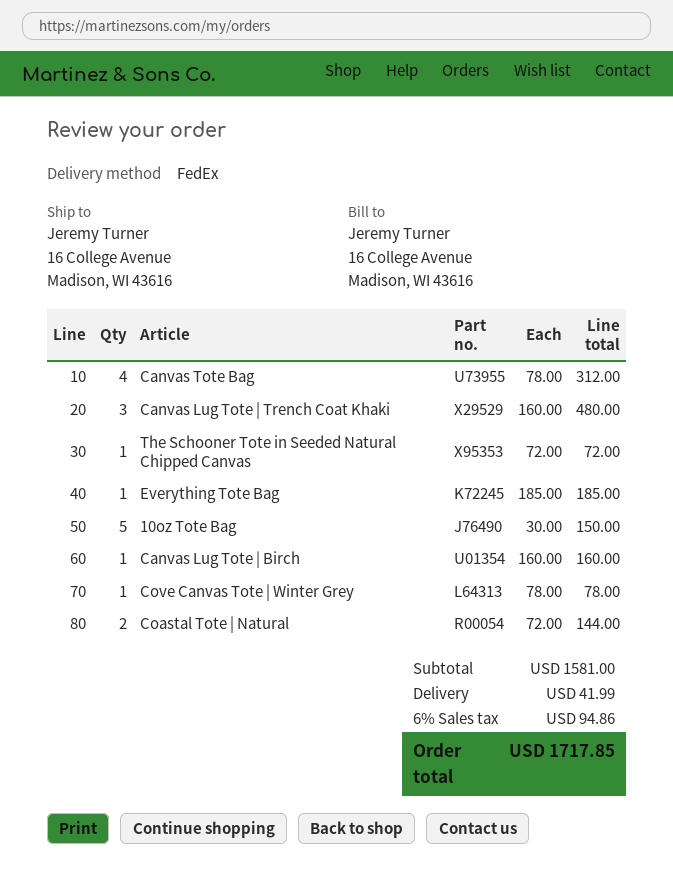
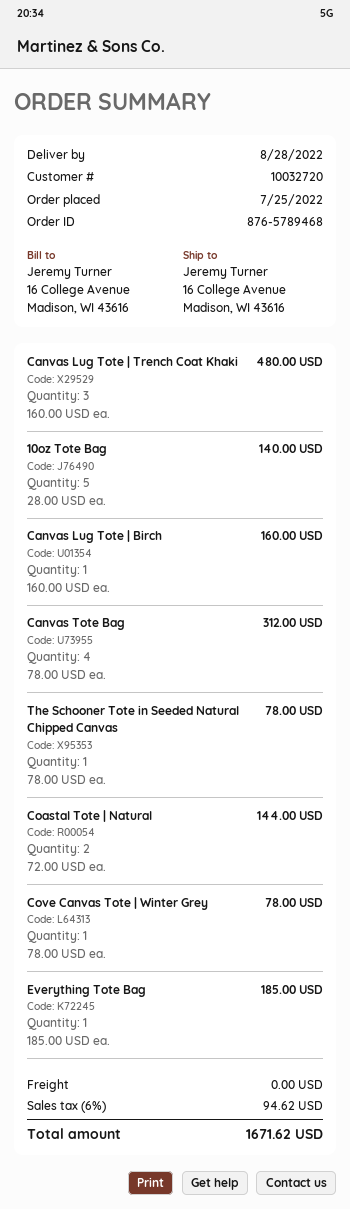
The Schooner Tote in Seeded Natural Chipped Canvas: 1 x 72.00 = 72.00 -> 1 x 78.00 = 78.00
10oz Tote Bag: 5 x 30.00 = 150.00 -> 5 x 28.00 = 140.00
shipping: 41.99 -> 0.00
tax: 6% = 94.86 -> 6% = 94.62
total: 1717.85 -> 1671.62

